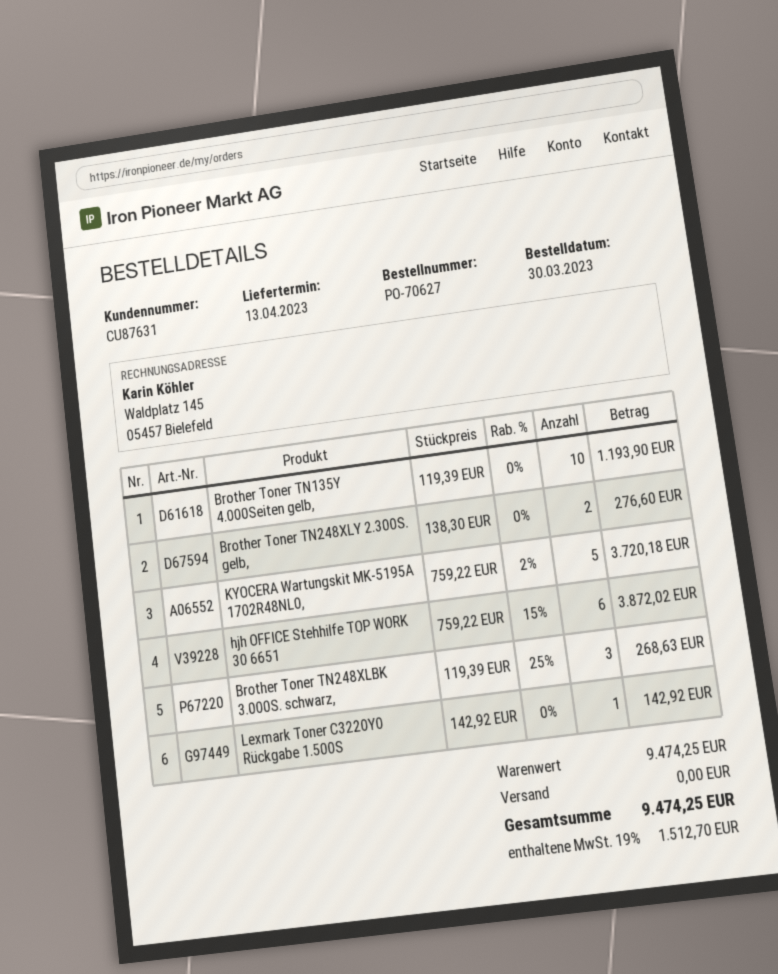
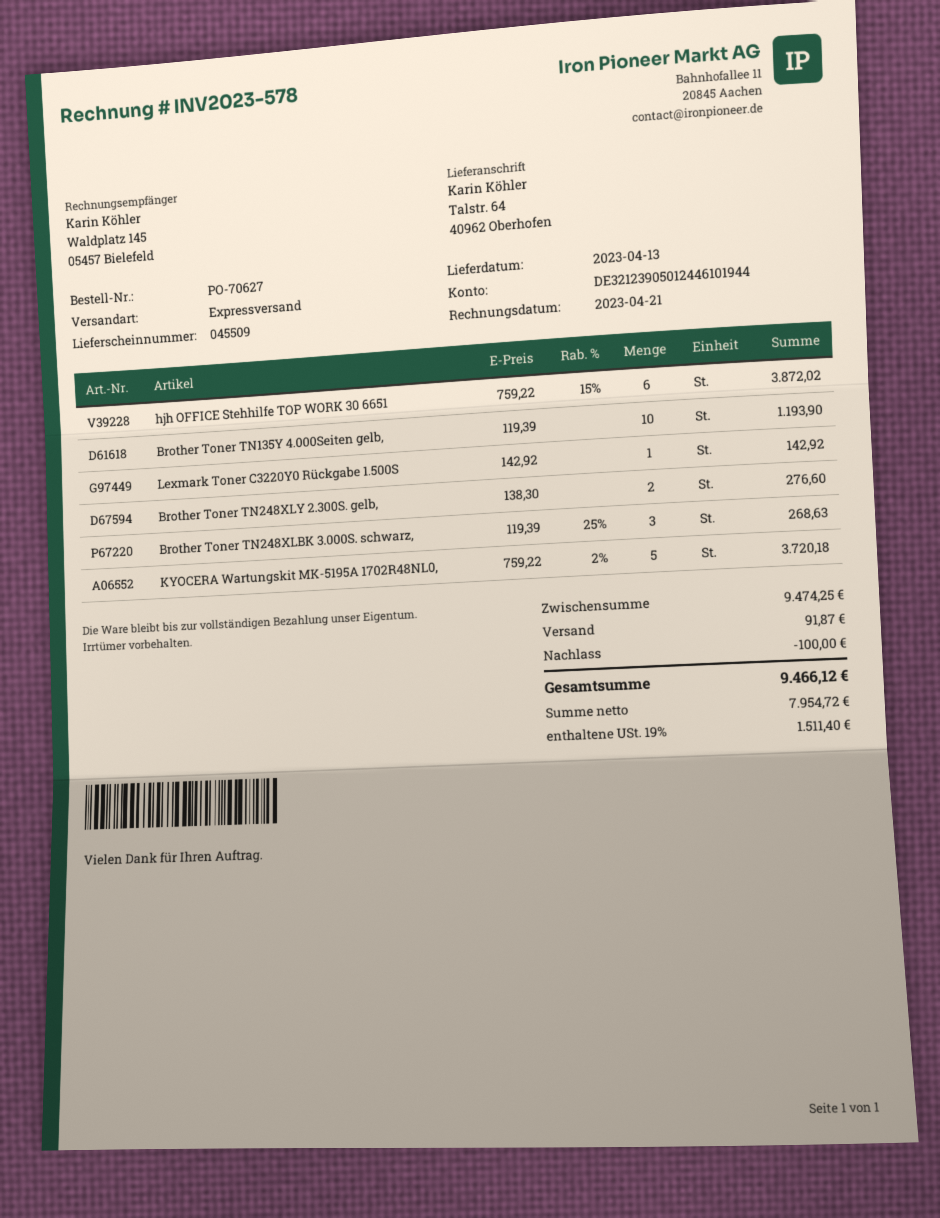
discount: none -> 100.00
shipping: 0.00 -> 91.87
tax: 19% = 1512.70 -> 19% = 1511.40
total: 9474.25 -> 9466.12

